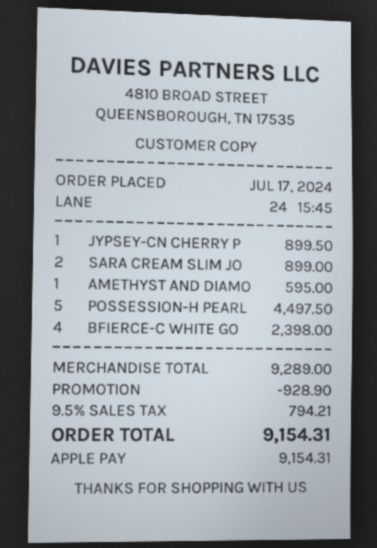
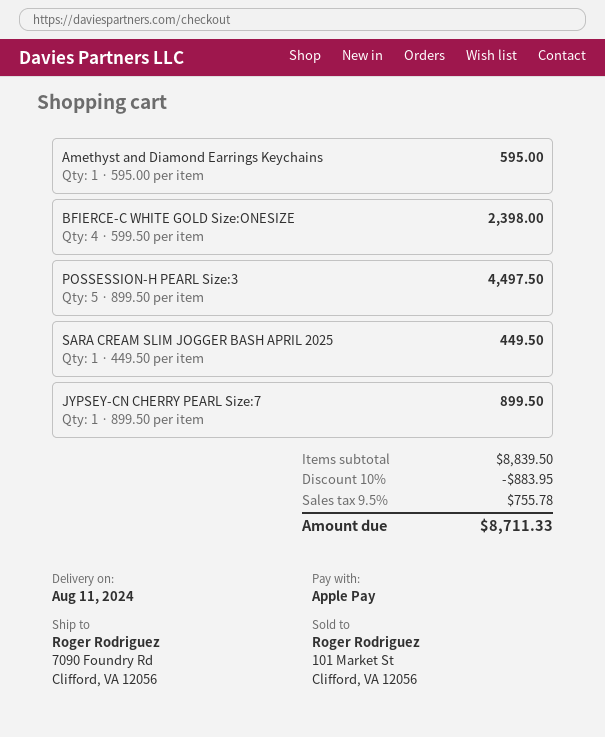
SARA CREAM SLIM JO: 2 for 899.00 -> 1 for 449.50
subtotal: 9289.00 -> 8839.50
discount: 928.90 -> 883.95
tax: 9.5% = 794.21 -> 9.5% = 755.78
total: 9154.31 -> 8711.33

